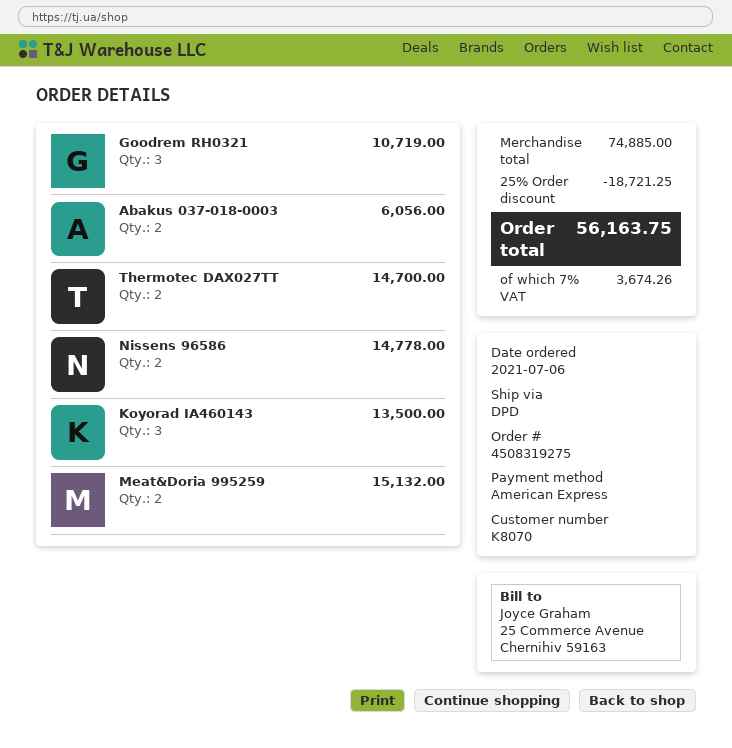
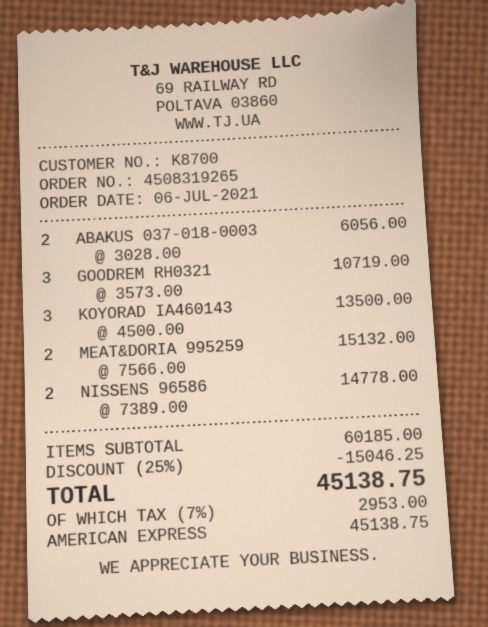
order number: 4508319275 -> 4508319265
customer number: K8070 -> K8700
Thermotec DAX027TT: 2 for 14700.00 -> none
subtotal: 74885.00 -> 60185.00
discount: 25% = 18721.25 -> 25% = 15046.25
tax: 7% = 3674.26 -> 7% = 2953.00
total: 56163.75 -> 45138.75

